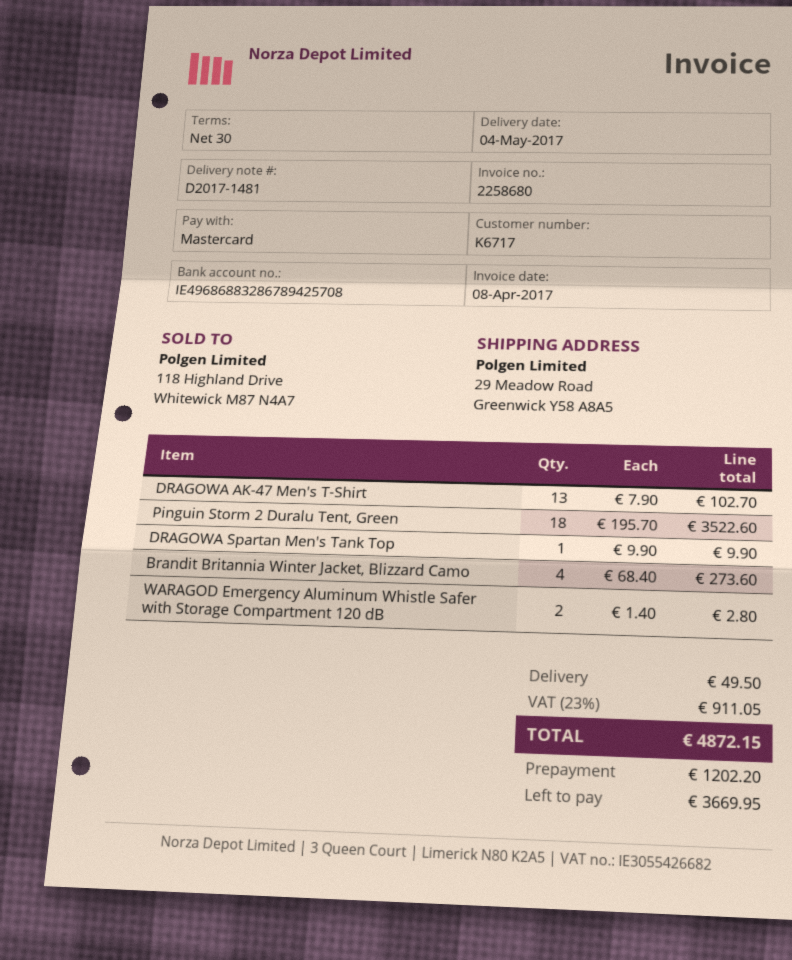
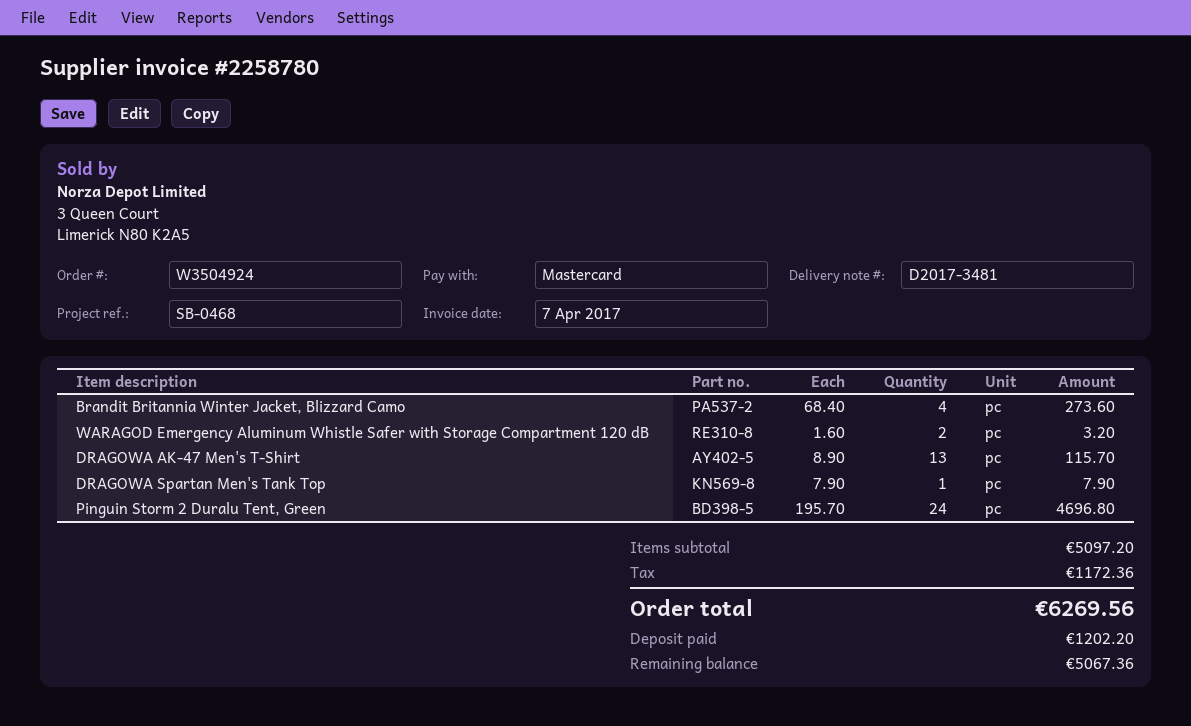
delivery note number: D2017-1481 -> D2017-3481
invoice number: 2258680 -> 2258780
invoice date: 2017-04-08 -> 2017-04-07
DRAGOWA AK-47 Men's T-Shirt: 13 x 7.90 = 102.70 -> 13 x 8.90 = 115.70
Pinguin Storm 2 Duralu Tent, Green: 18 x 195.70 = 3522.60 -> 24 x 195.70 = 4696.80
DRAGOWA Spartan Men's Tank Top: 1 x 9.90 = 9.90 -> 1 x 7.90 = 7.90
WARAGOD Emergency Aluminum Whistle Safer with Storage Compartment 120 dB: 2 x 1.40 = 2.80 -> 2 x 1.60 = 3.20
shipping: 49.50 -> none
tax: 911.05 -> 1172.36
total: 4872.15 -> 6269.56
balance: 3669.95 -> 5067.36

